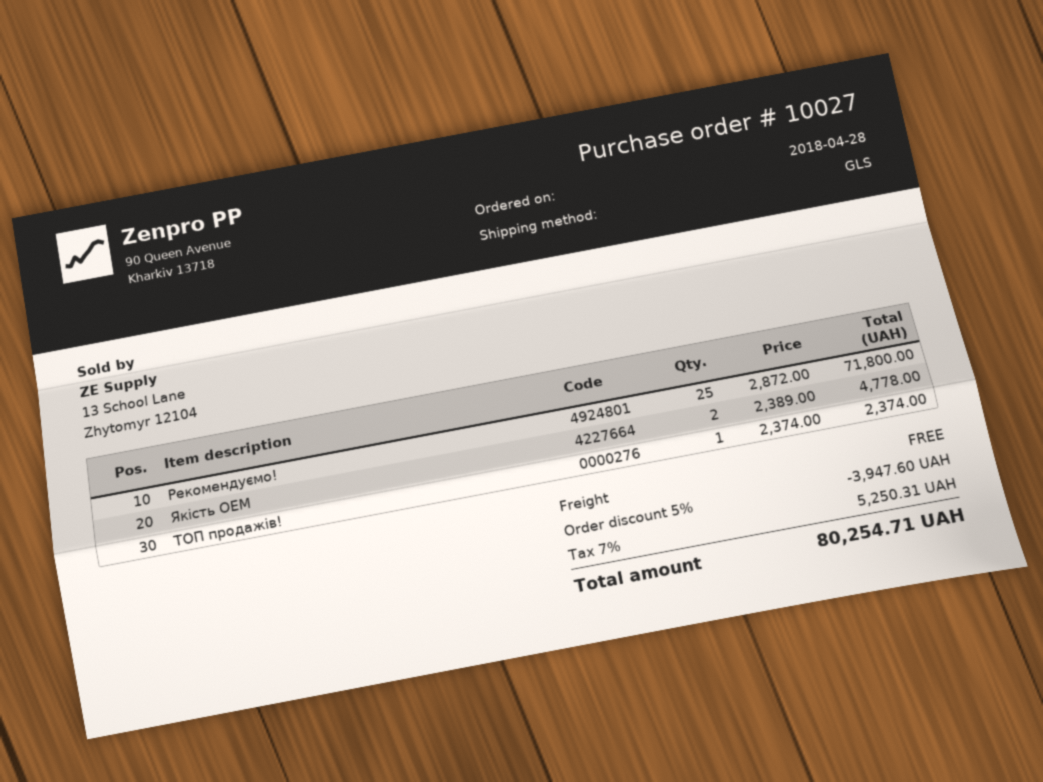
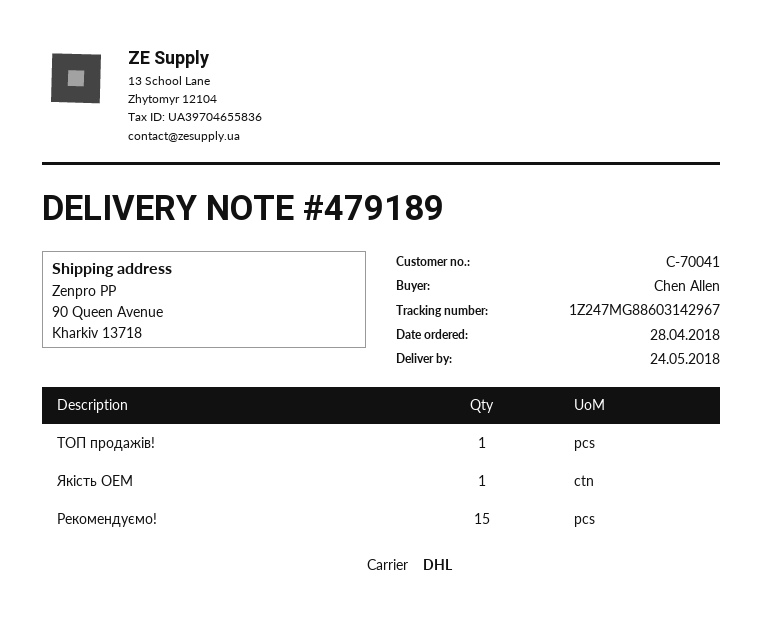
shipping method: GLS -> DHL
Рекомендуємо!: 25 -> 15
Якість OEM: 2 -> 1

